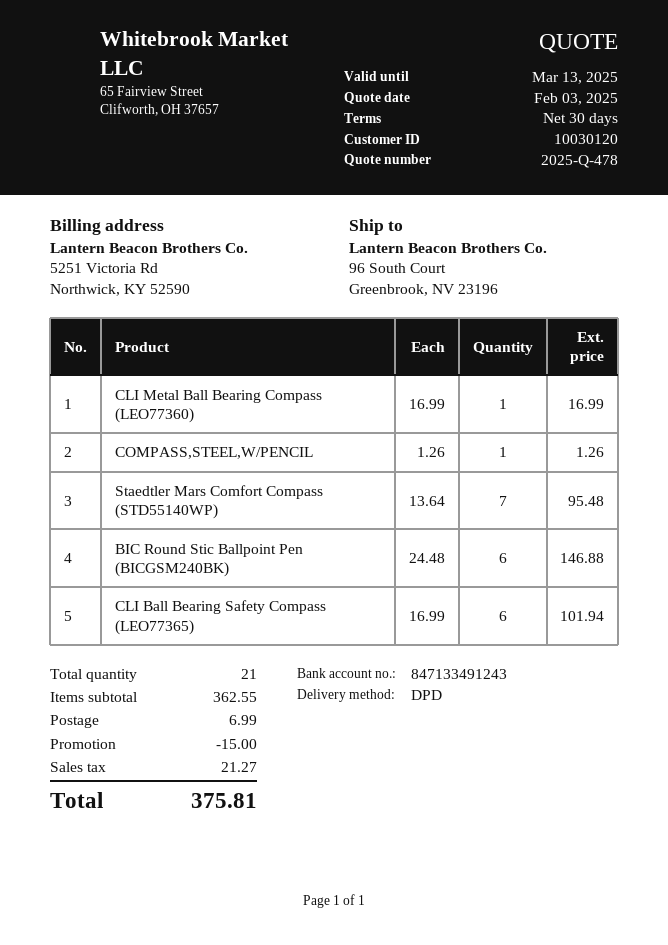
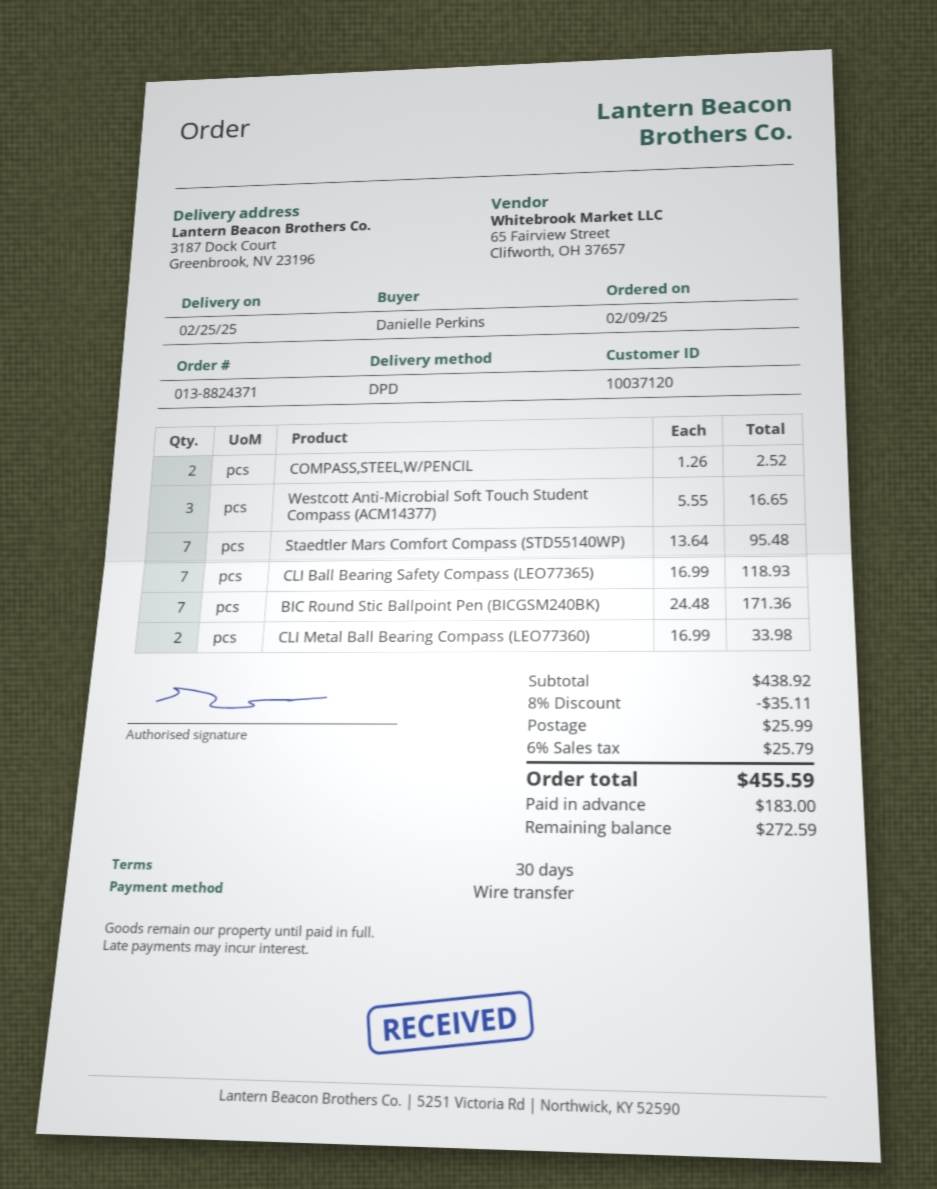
customer number: 10030120 -> 10037120
ship to: 96 South Court, Greenbrook, NV 23196 -> 3187 Dock Court, Greenbrook, NV 23196
CLI Metal Ball Bearing Compass (LEO77360): 1 x 16.99 = 16.99 -> 2 x 16.99 = 33.98
COMPASS,STEEL,W/PENCIL: 1 x 1.26 = 1.26 -> 2 x 1.26 = 2.52
BIC Round Stic Ballpoint Pen (BICGSM240BK): 6 x 24.48 = 146.88 -> 7 x 24.48 = 171.36
CLI Ball Bearing Safety Compass (LEO77365): 6 x 16.99 = 101.94 -> 7 x 16.99 = 118.93
Westcott Anti-Microbial Soft Touch Student Compass (ACM14377): none -> 3 x 5.55 = 16.65
subtotal: 362.55 -> 438.92
discount: 15.00 -> 35.11
shipping: 6.99 -> 25.99
tax: 21.27 -> 25.79
total: 375.81 -> 455.59

